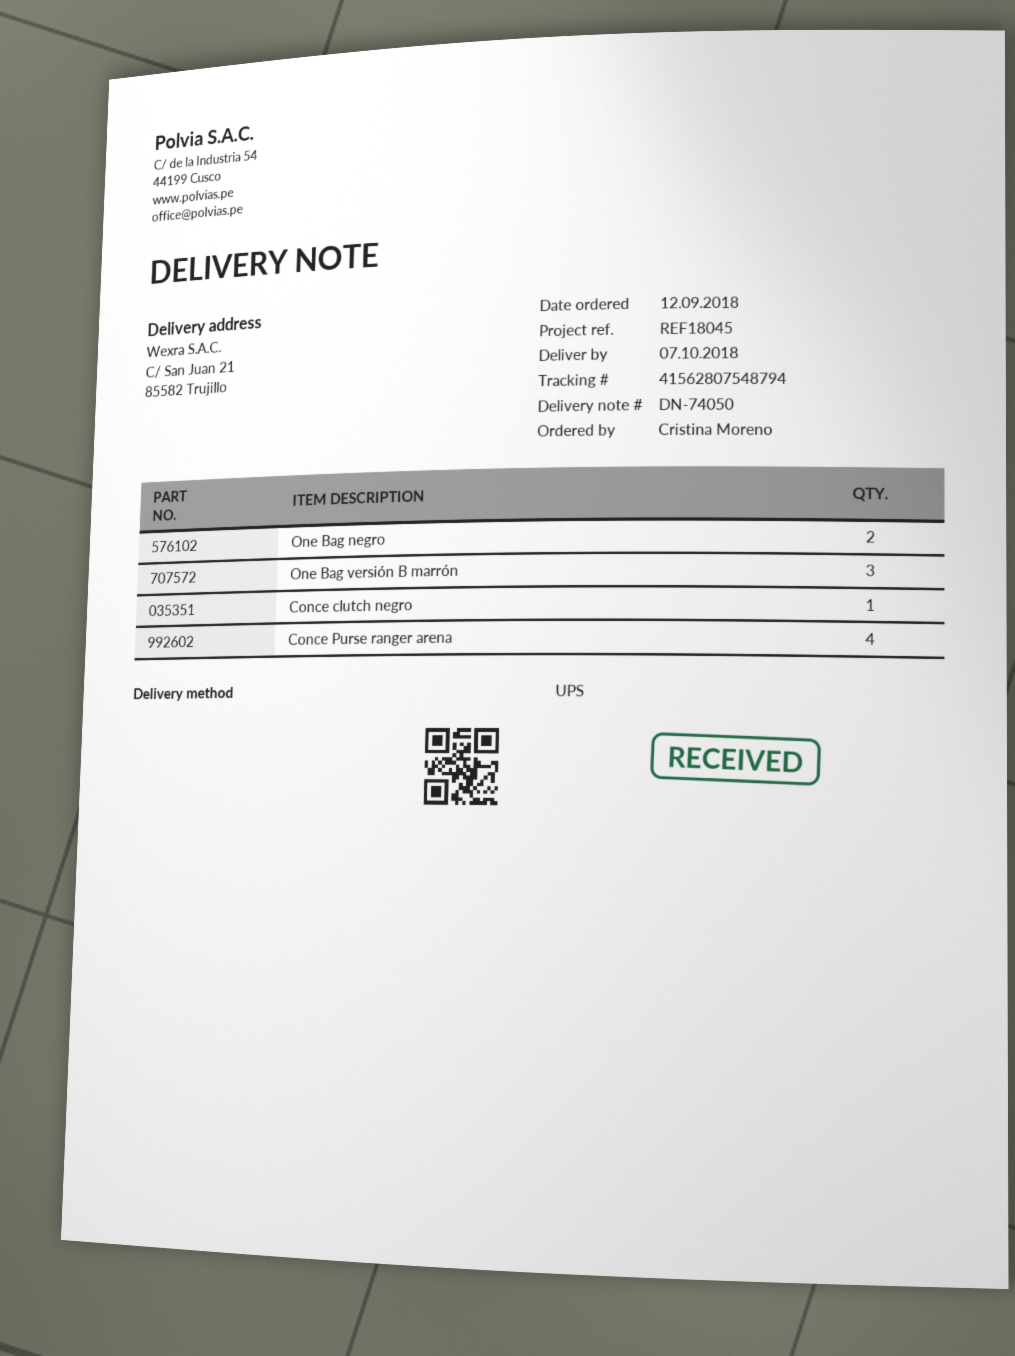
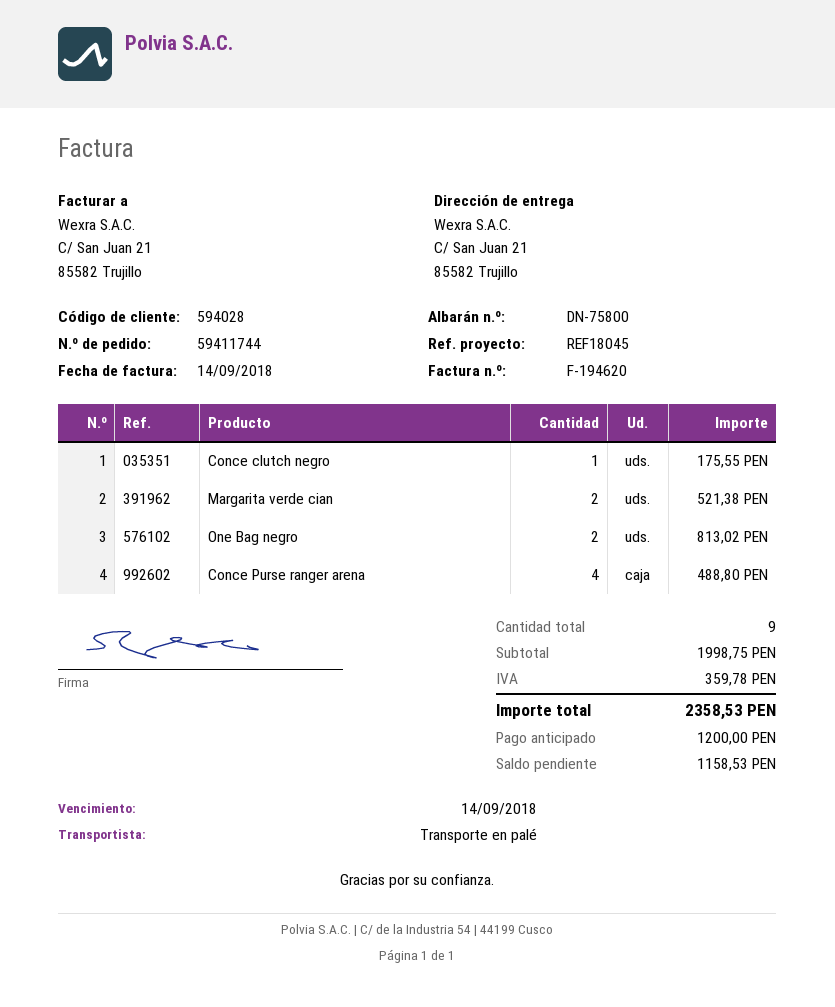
delivery note number: DN-74050 -> DN-75800
shipping method: UPS -> pallet freight
One Bag versión B marrón: 3 -> none
Margarita verde cian: none -> 2

